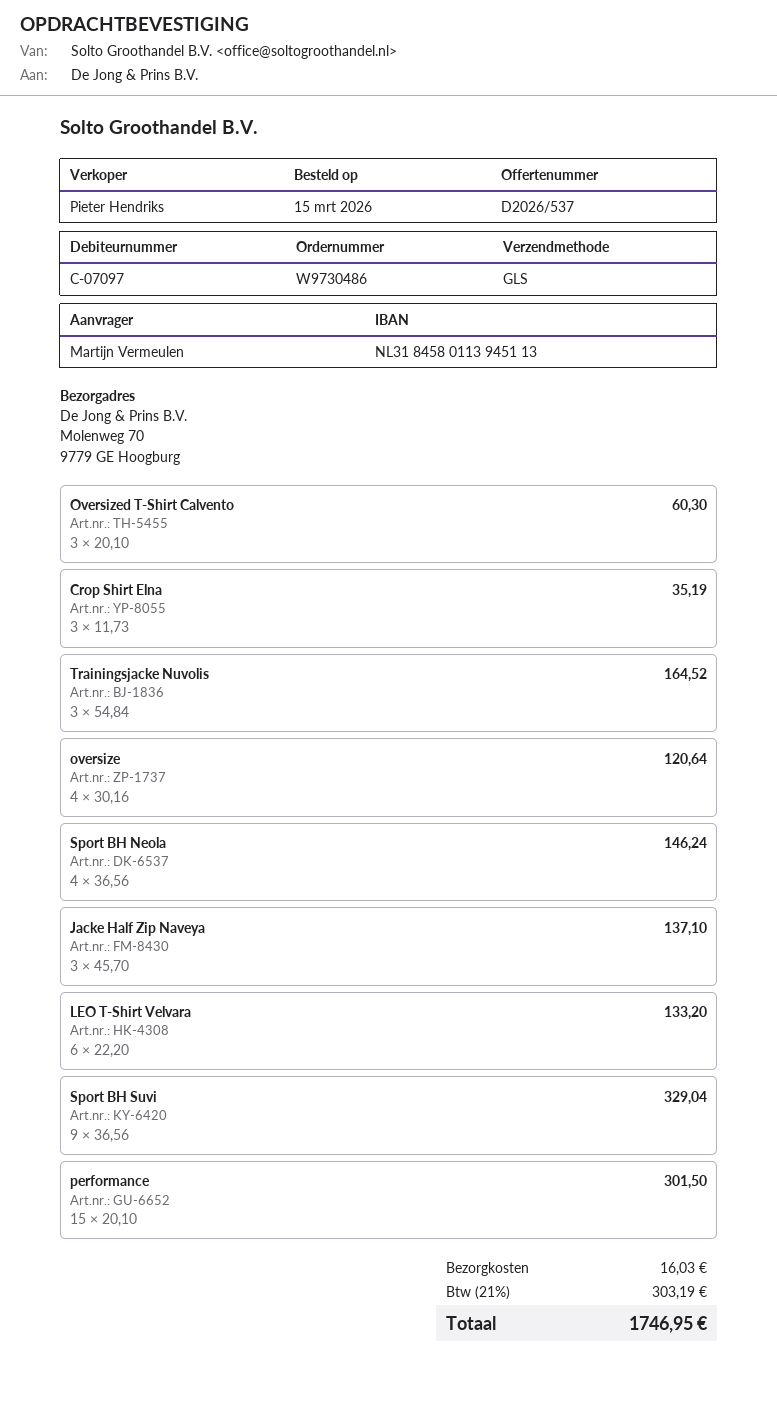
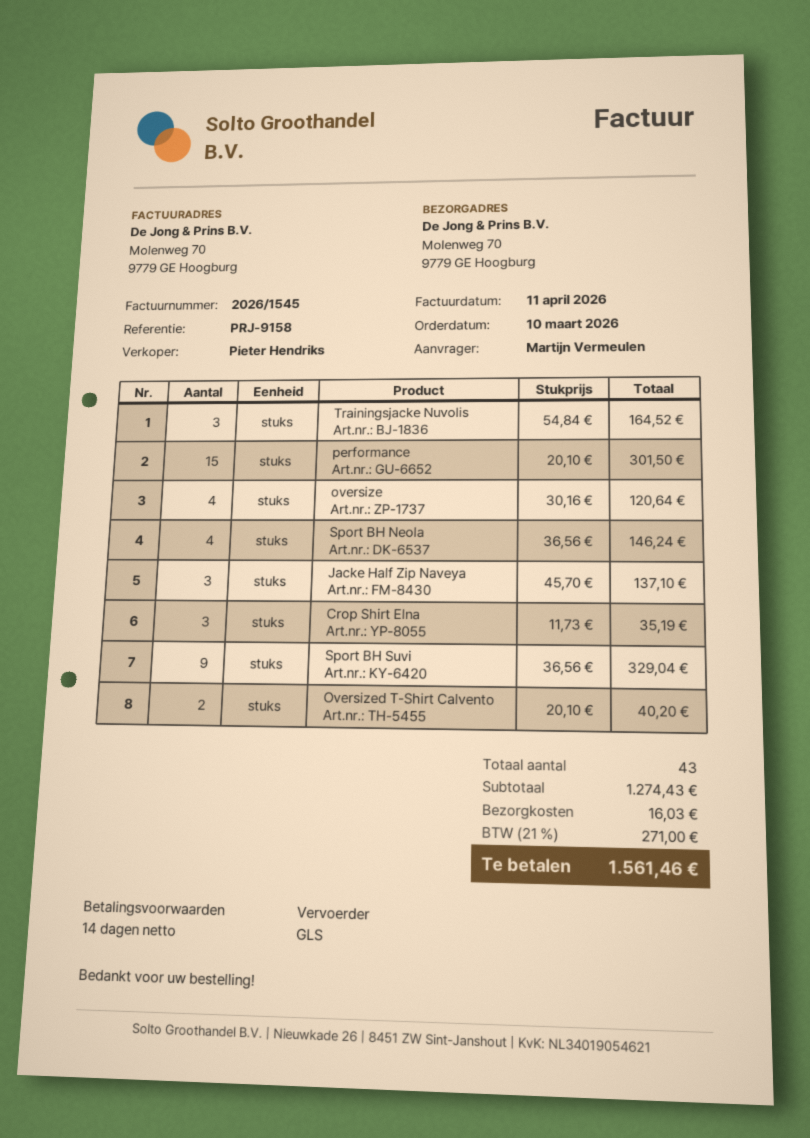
order date: 2026-03-15 -> 2026-03-10
Oversized T-Shirt Calvento: 3 x 20.10 = 60.30 -> 2 x 20.10 = 40.20
LEO T-Shirt Velvara: 6 x 22.20 = 133.20 -> none
tax: 21% = 303.19 -> 21% = 271.00
total: 1746.95 -> 1561.46

